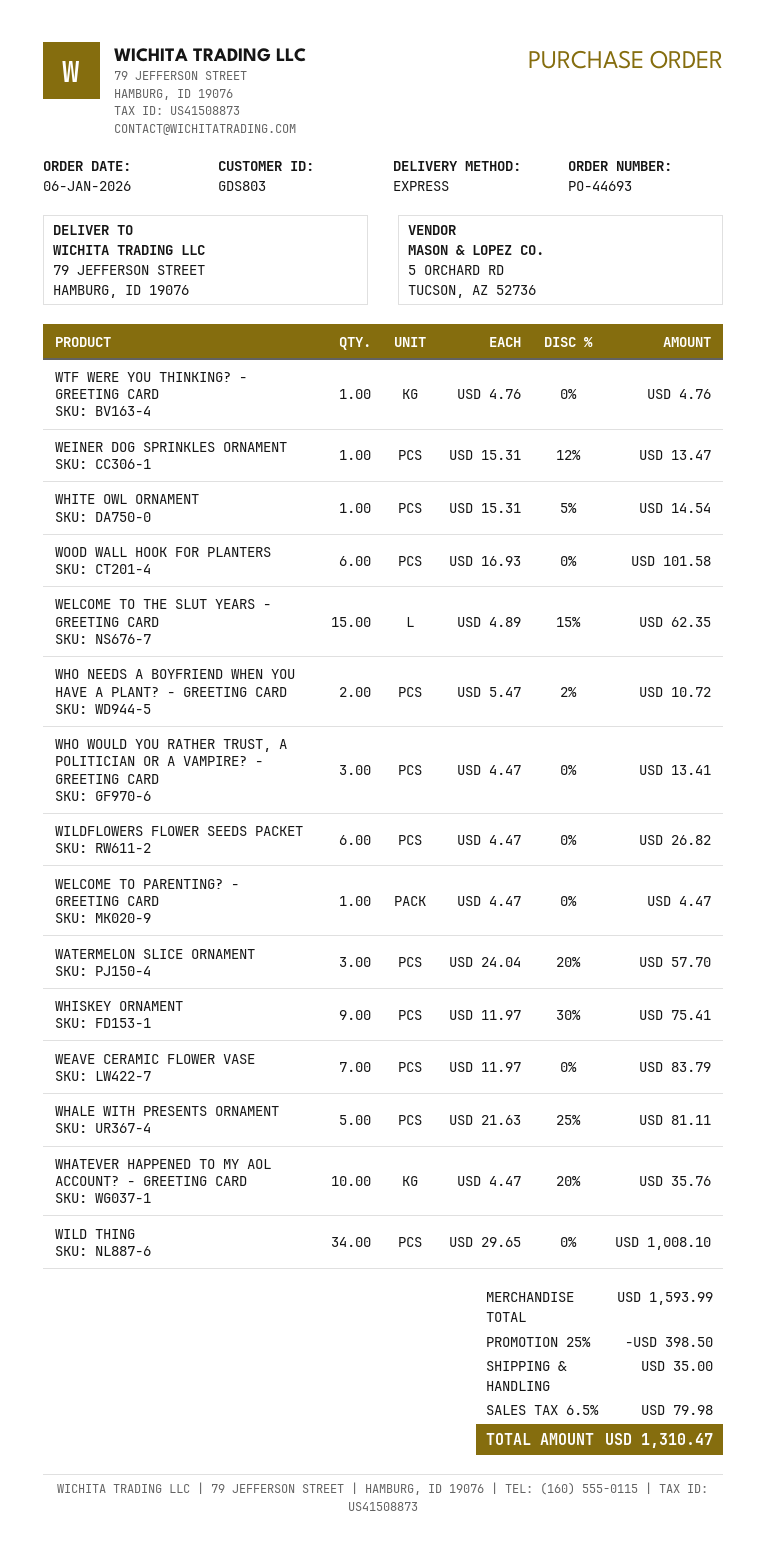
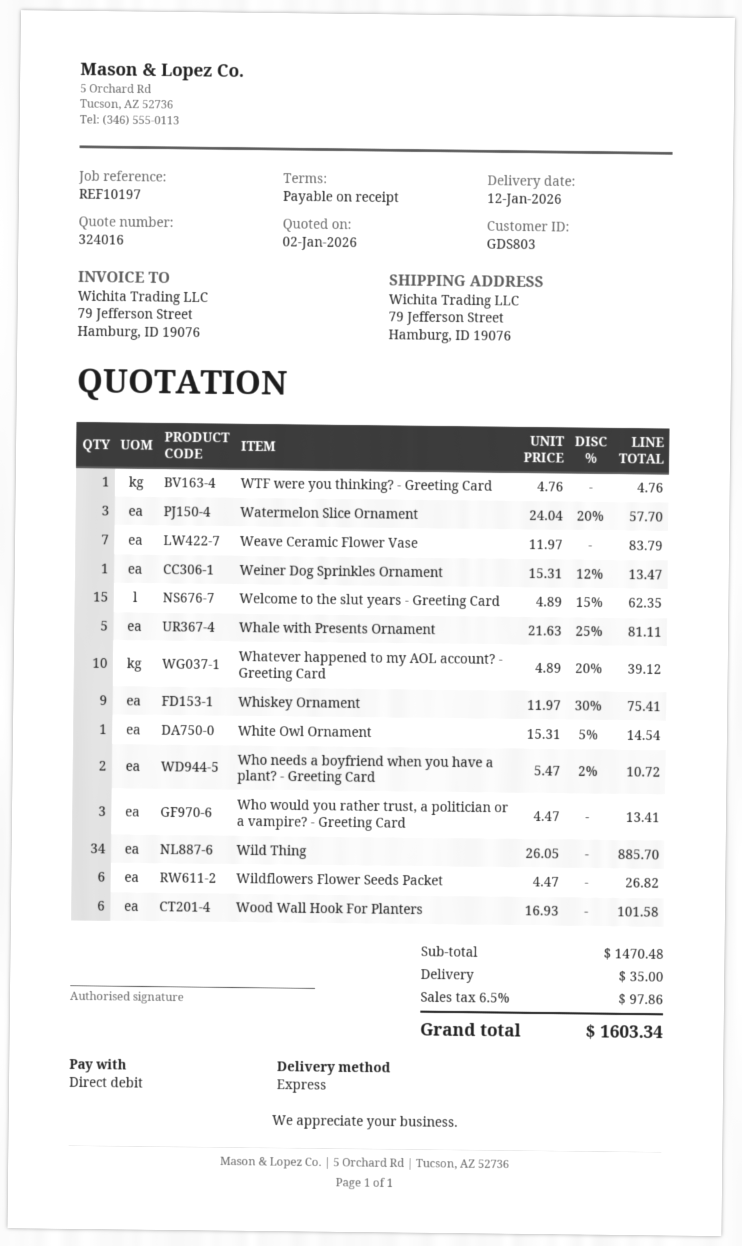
WELCOME TO PARENTING? - GREETING CARD: 1 x 4.47 = 4.47 -> none
WHATEVER HAPPENED TO MY AOL ACCOUNT? - GREETING CARD: 10 x 4.47 - 20% = 35.76 -> 10 x 4.89 - 20% = 39.12
WILD THING: 34 x 29.65 = 1008.10 -> 34 x 26.05 = 885.70
subtotal: 1593.99 -> 1470.48
discount: 25% = 398.50 -> none
tax: 6.5% = 79.98 -> 6.5% = 97.86
total: 1310.47 -> 1603.34

